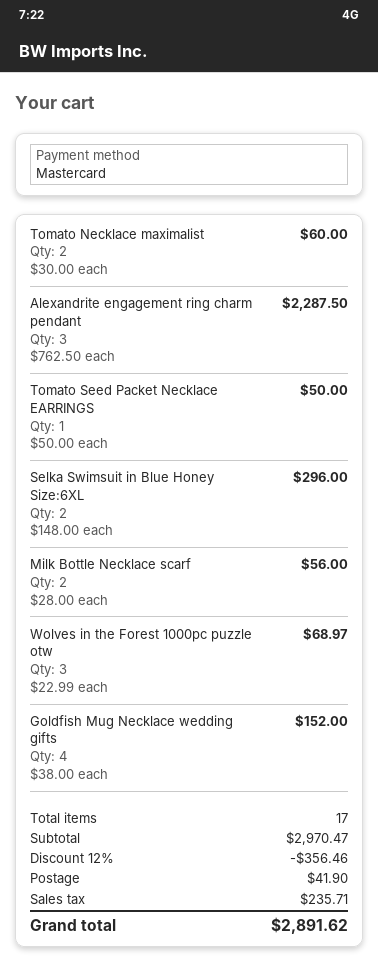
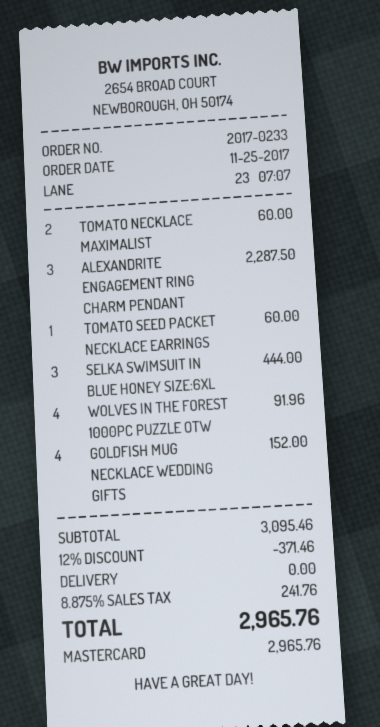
Tomato Seed Packet Necklace EARRINGS: 1 for 50.00 -> 1 for 60.00
Selka Swimsuit in Blue Honey Size:6XL: 2 for 296.00 -> 3 for 444.00
Milk Bottle Necklace scarf: 2 for 56.00 -> none
Wolves in the Forest 1000pc puzzle otw: 3 for 68.97 -> 4 for 91.96
subtotal: 2970.47 -> 3095.46
discount: 12% = 356.46 -> 12% = 371.46
shipping: 41.90 -> 0.00
tax: 235.71 -> 241.76
total: 2891.62 -> 2965.76

